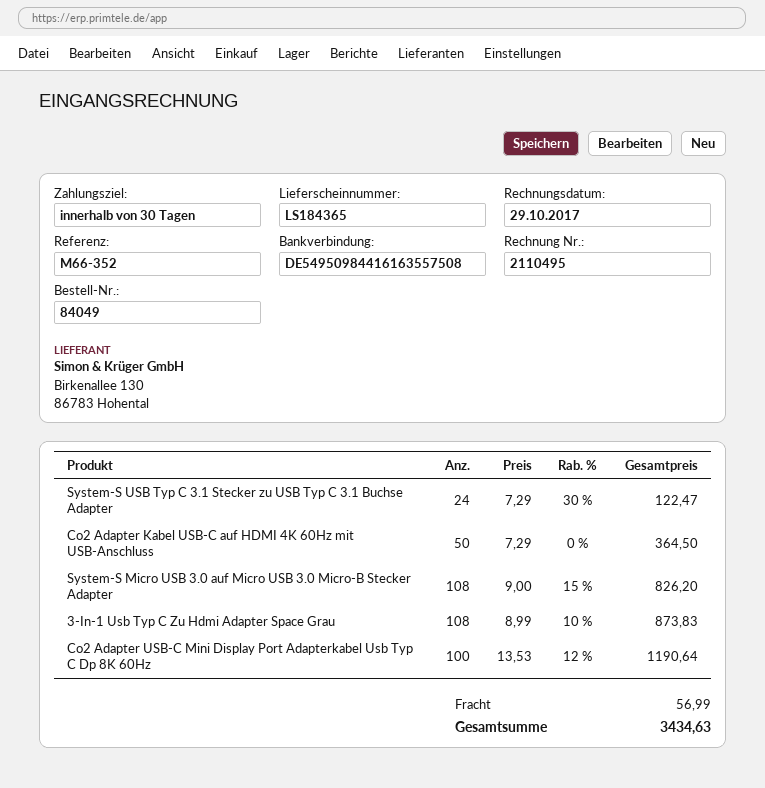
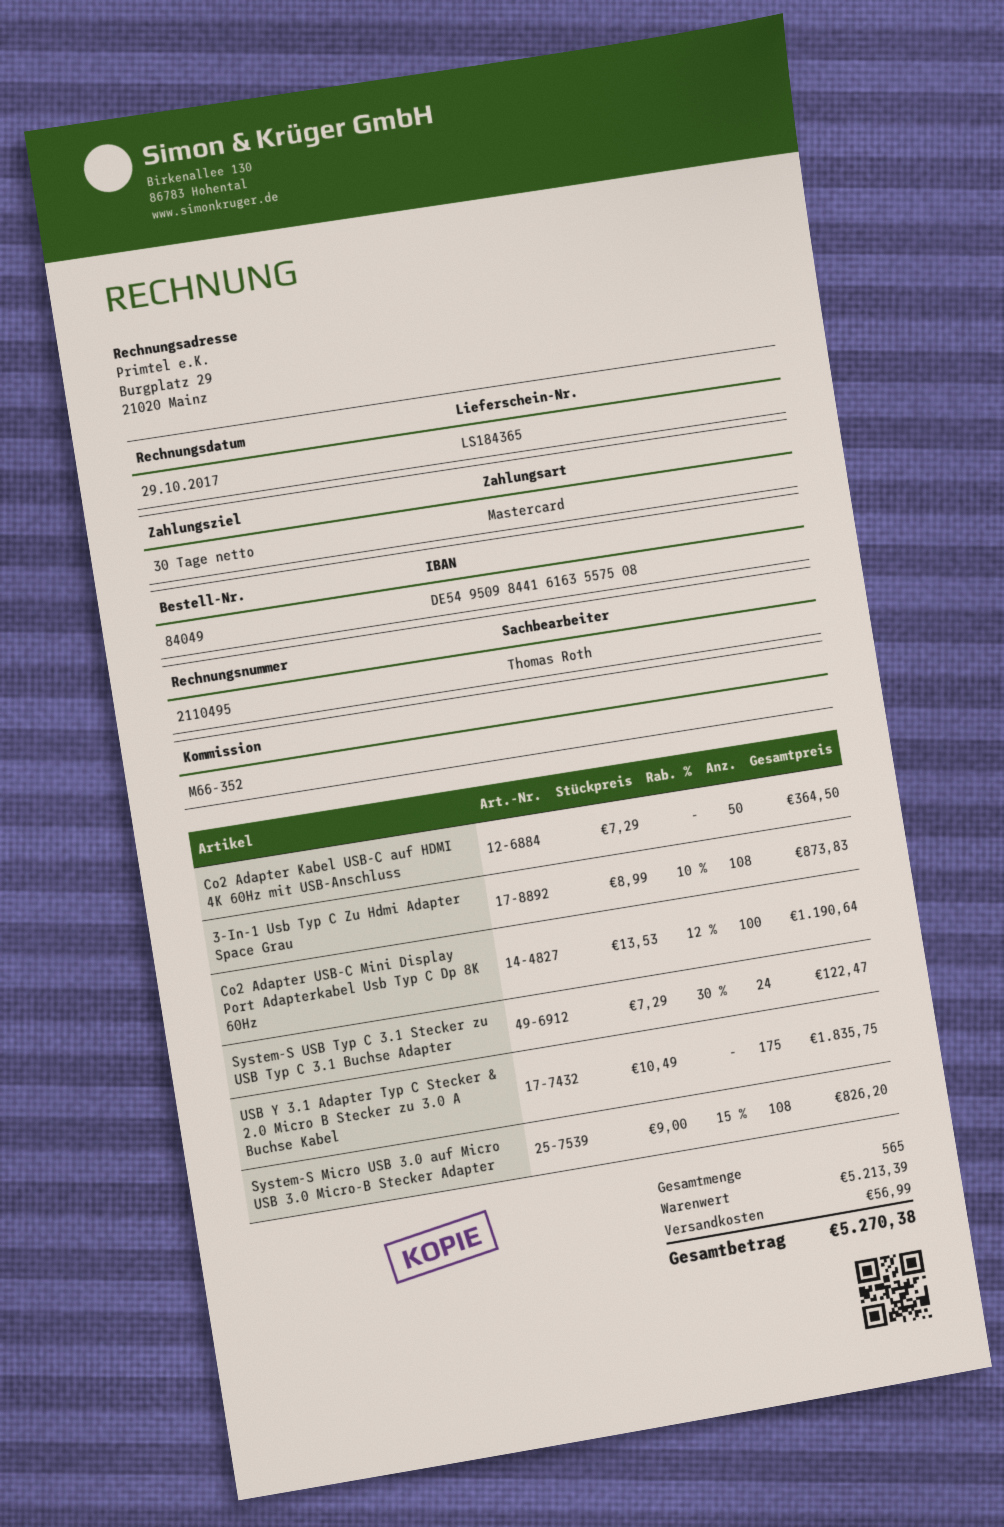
USB Y 3.1 Adapter Typ C Stecker & 2.0 Micro B Stecker zu 3.0 A Buchse Kabel: none -> 175 x 10.49 = 1835.75
total: 3434.63 -> 5270.38

